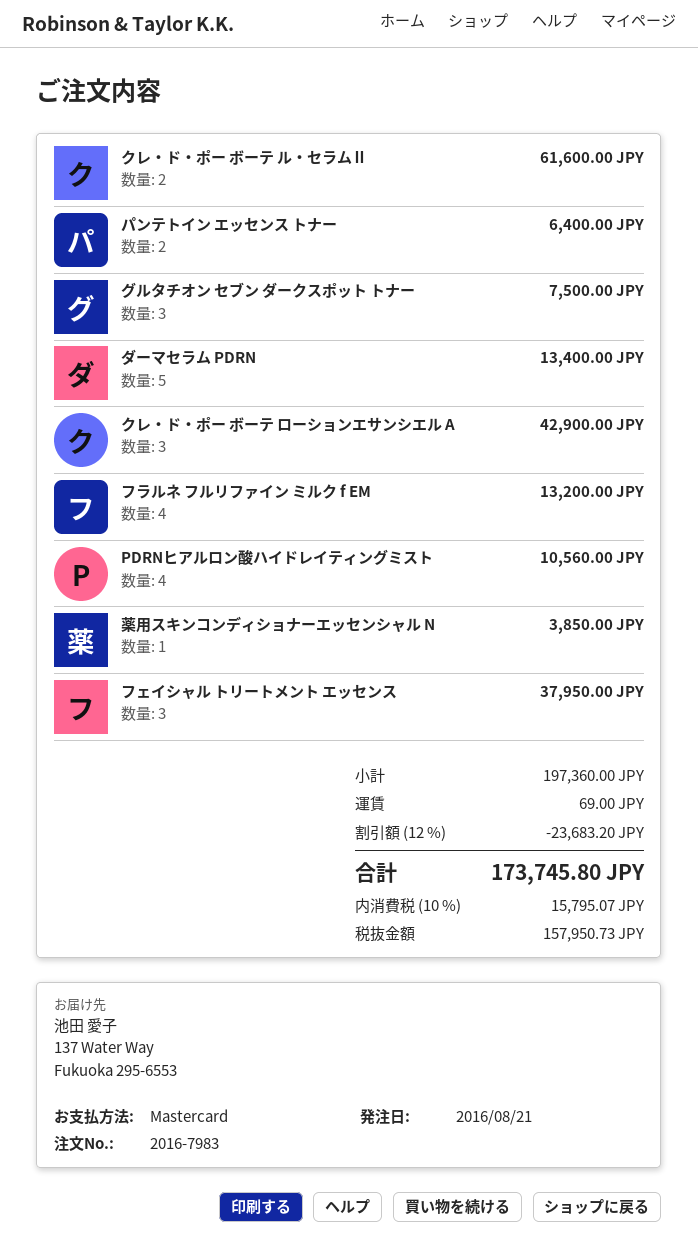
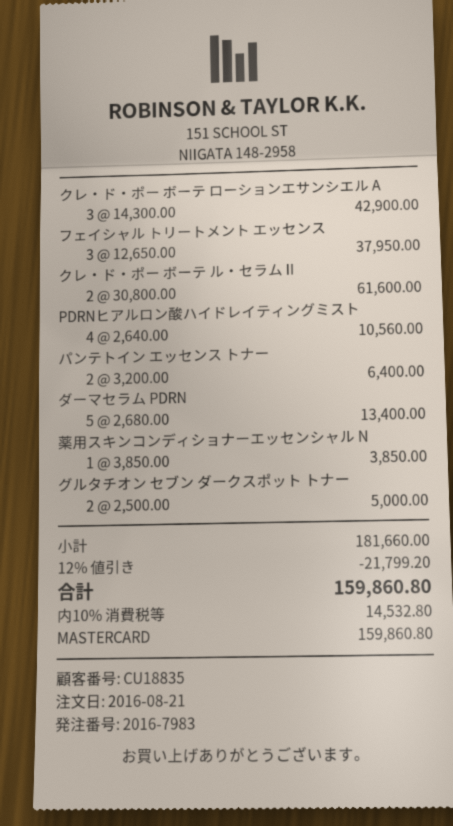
グルタチオン セブン ダークスポット トナー: 3 for 7500.00 -> 2 for 5000.00
フラルネ フルリファイン ミルク f EM: 4 for 13200.00 -> none
subtotal: 197360.00 -> 181660.00
discount: 12% = 23683.20 -> 12% = 21799.20
shipping: 69.00 -> none
tax: 10% = 15795.07 -> 10% = 14532.80
total: 173745.80 -> 159860.80

